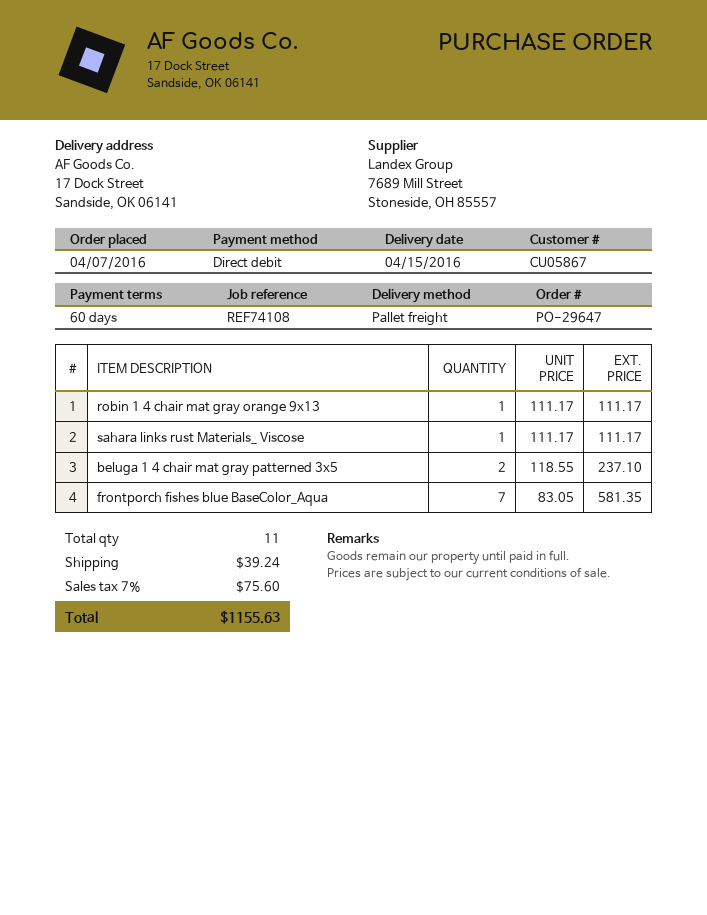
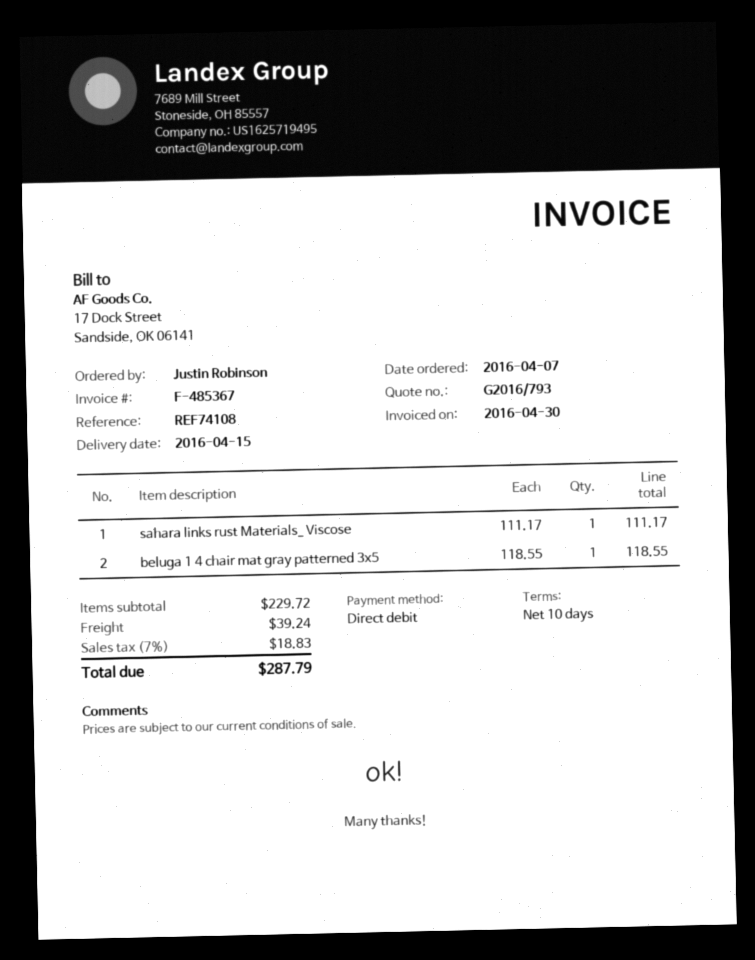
payment terms: 60 days -> 10 days
robin 1 4 chair mat gray orange 9x13: 1 x 111.17 = 111.17 -> none
beluga 1 4 chair mat gray patterned 3x5: 2 x 118.55 = 237.10 -> 1 x 118.55 = 118.55
frontporch fishes blue BaseColor_Aqua: 7 x 83.05 = 581.35 -> none
tax: 7% = 75.60 -> 7% = 18.83
total: 1155.63 -> 287.79

